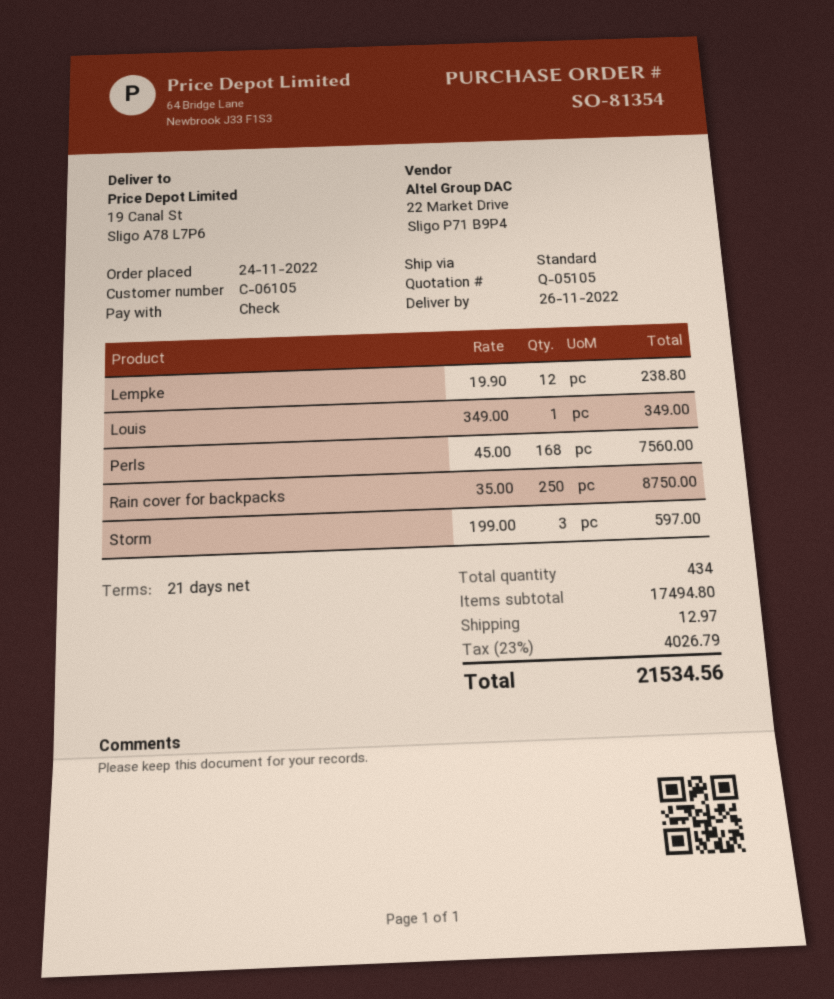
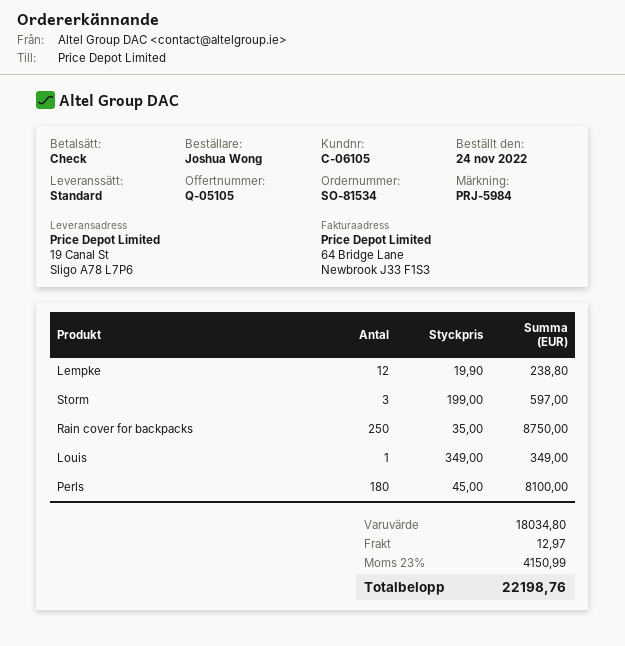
order number: SO-81354 -> SO-81534
Perls: 168 x 45.00 = 7560.00 -> 180 x 45.00 = 8100.00
subtotal: 17494.80 -> 18034.80
tax: 23% = 4026.79 -> 23% = 4150.99
total: 21534.56 -> 22198.76

